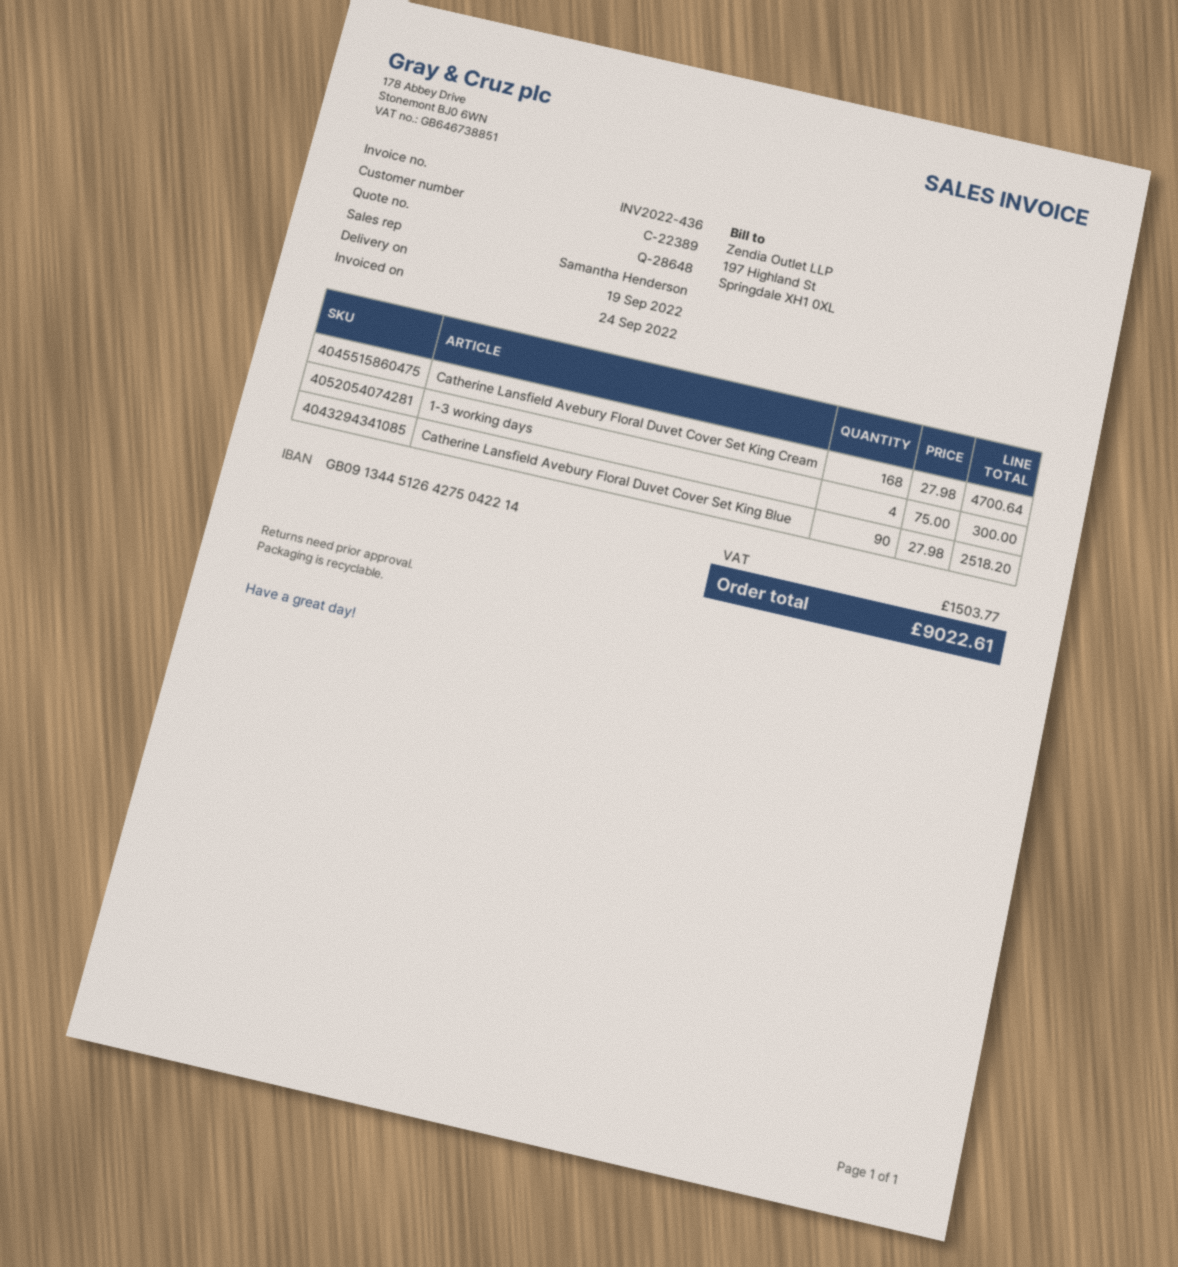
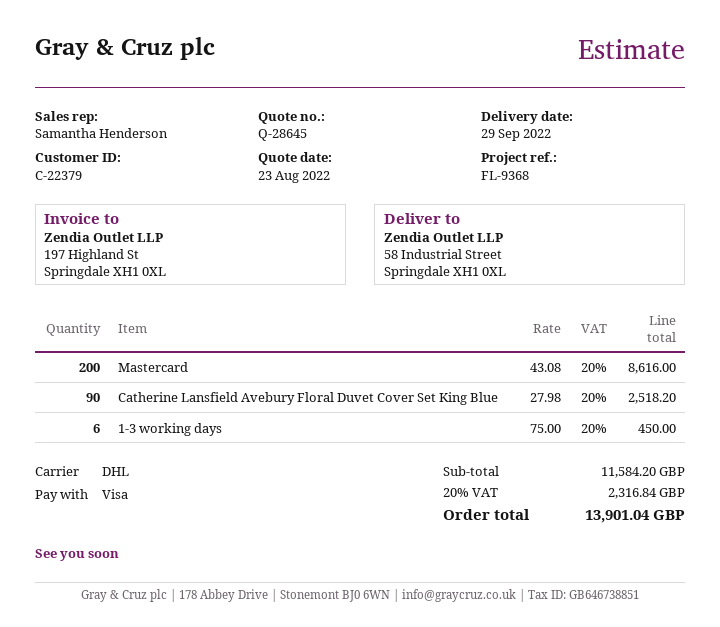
quote number: Q-28648 -> Q-28645
delivery date: 2022-09-19 -> 2022-09-29
customer number: C-22389 -> C-22379
Catherine Lansfield Avebury Floral Duvet Cover Set King Cream: 168 x 27.98 = 4700.64 -> none
1-3 working days: 4 x 75.00 = 300.00 -> 6 x 75.00 = 450.00
Mastercard: none -> 200 x 43.08 = 8616.00
tax: 1503.77 -> 2316.84
total: 9022.61 -> 13901.04

